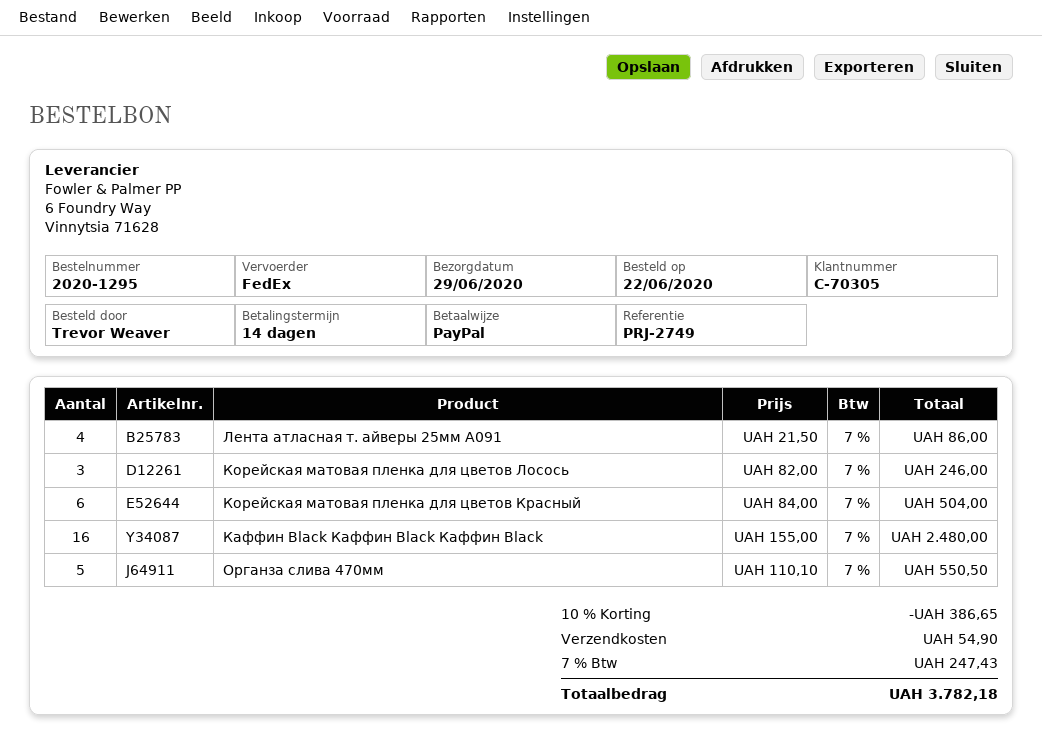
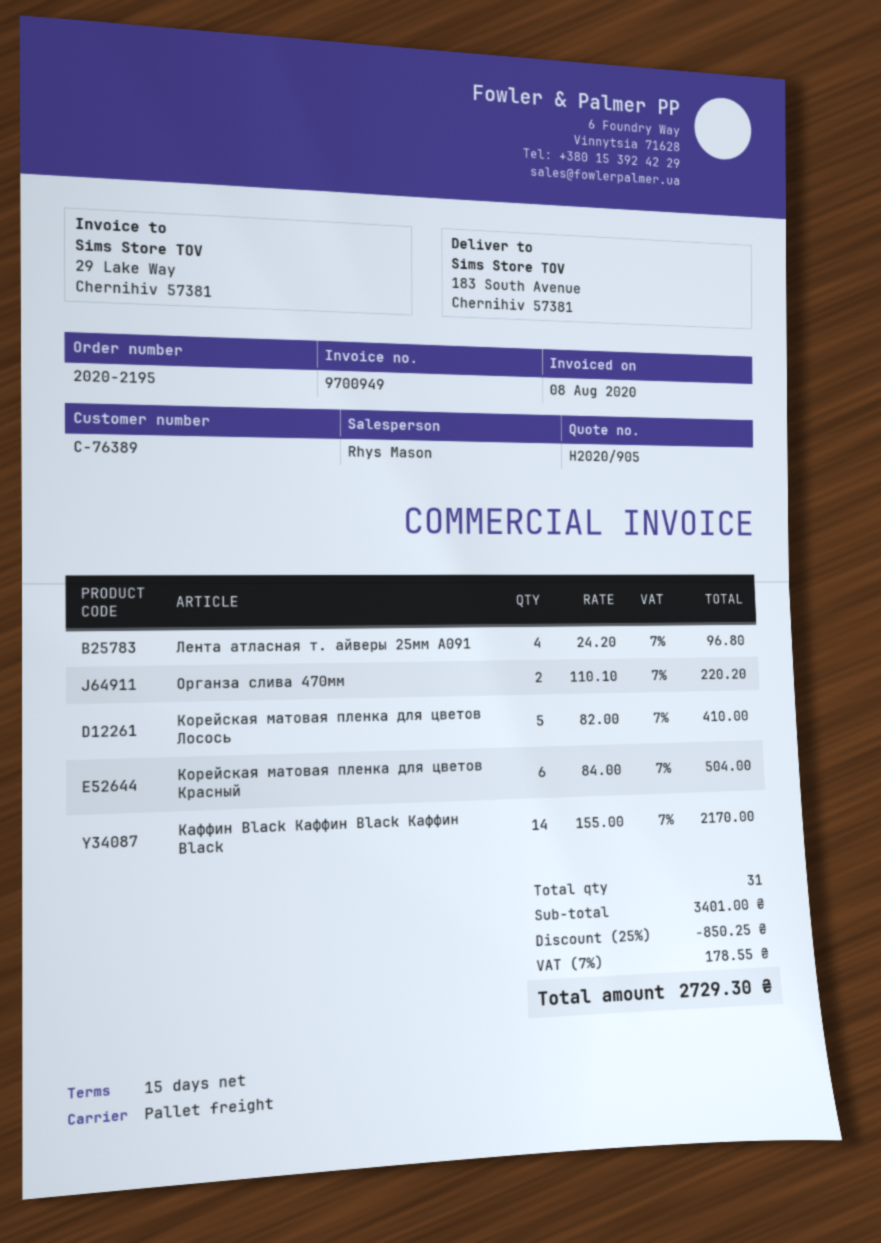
order number: 2020-1295 -> 2020-2195
payment terms: 14 days -> 15 days
customer number: C-70305 -> C-76389
shipping method: FedEx -> pallet freight
Лента атласная т. айверы 25мм А091: 4 x 21.50 = 86.00 -> 4 x 24.20 = 96.80
Корейская матовая пленка для цветов Лосось: 3 x 82.00 = 246.00 -> 5 x 82.00 = 410.00
Каффин Black Каффин Black Каффин Black: 16 x 155.00 = 2480.00 -> 14 x 155.00 = 2170.00
Органза слива 470мм: 5 x 110.10 = 550.50 -> 2 x 110.10 = 220.20
discount: 10% = 386.65 -> 25% = 850.25
shipping: 54.90 -> none
tax: 7% = 247.43 -> 7% = 178.55
total: 3782.18 -> 2729.30

